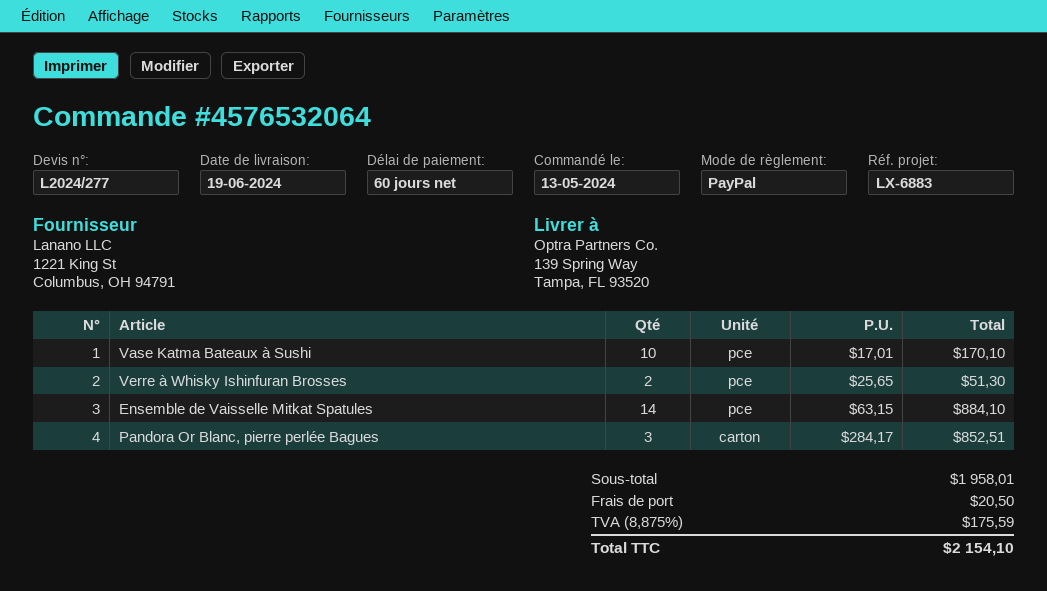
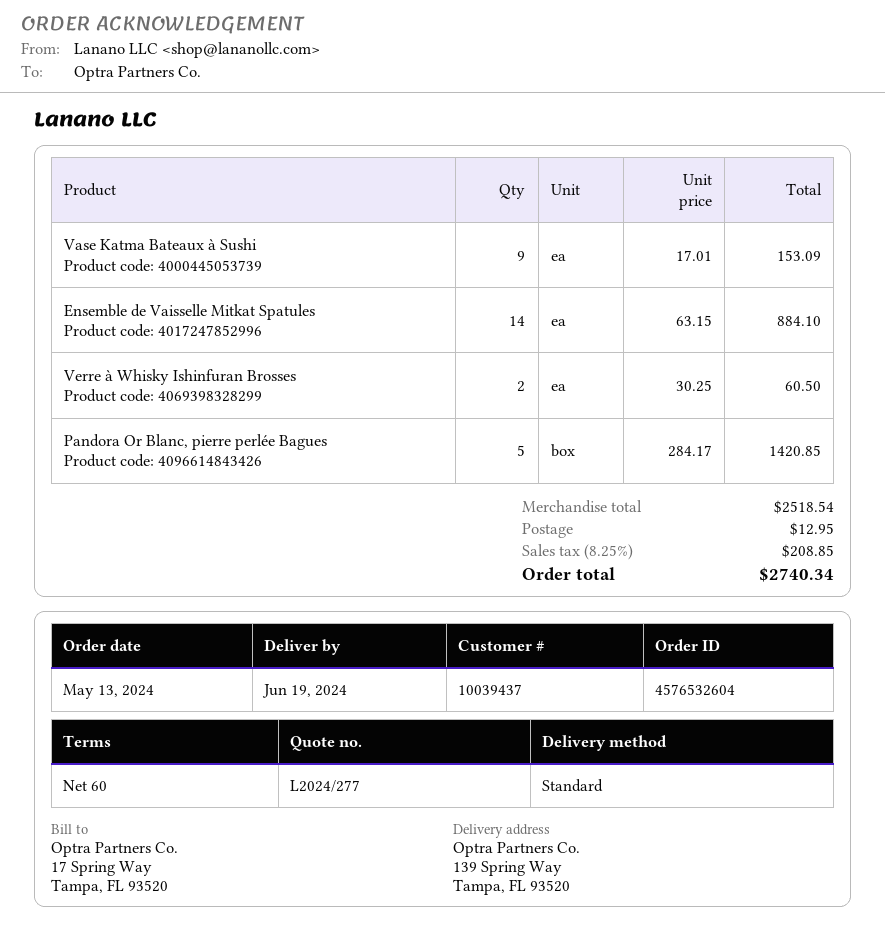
order number: 4576532064 -> 4576532604
Vase Katma Bateaux à Sushi: 10 x 17.01 = 170.10 -> 9 x 17.01 = 153.09
Verre à Whisky Ishinfuran Brosses: 2 x 25.65 = 51.30 -> 2 x 30.25 = 60.50
Pandora Or Blanc, pierre perlée Bagues: 3 x 284.17 = 852.51 -> 5 x 284.17 = 1420.85
subtotal: 1958.01 -> 2518.54
shipping: 20.50 -> 12.95
tax: 8.875% = 175.59 -> 8.25% = 208.85
total: 2154.10 -> 2740.34

